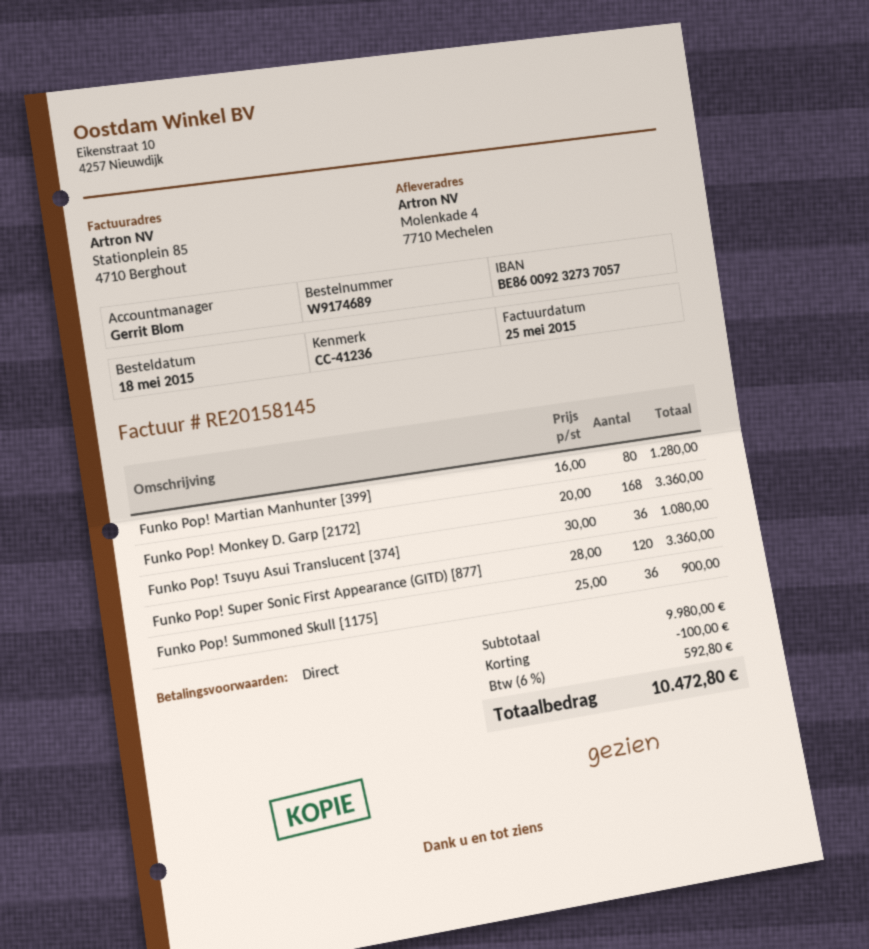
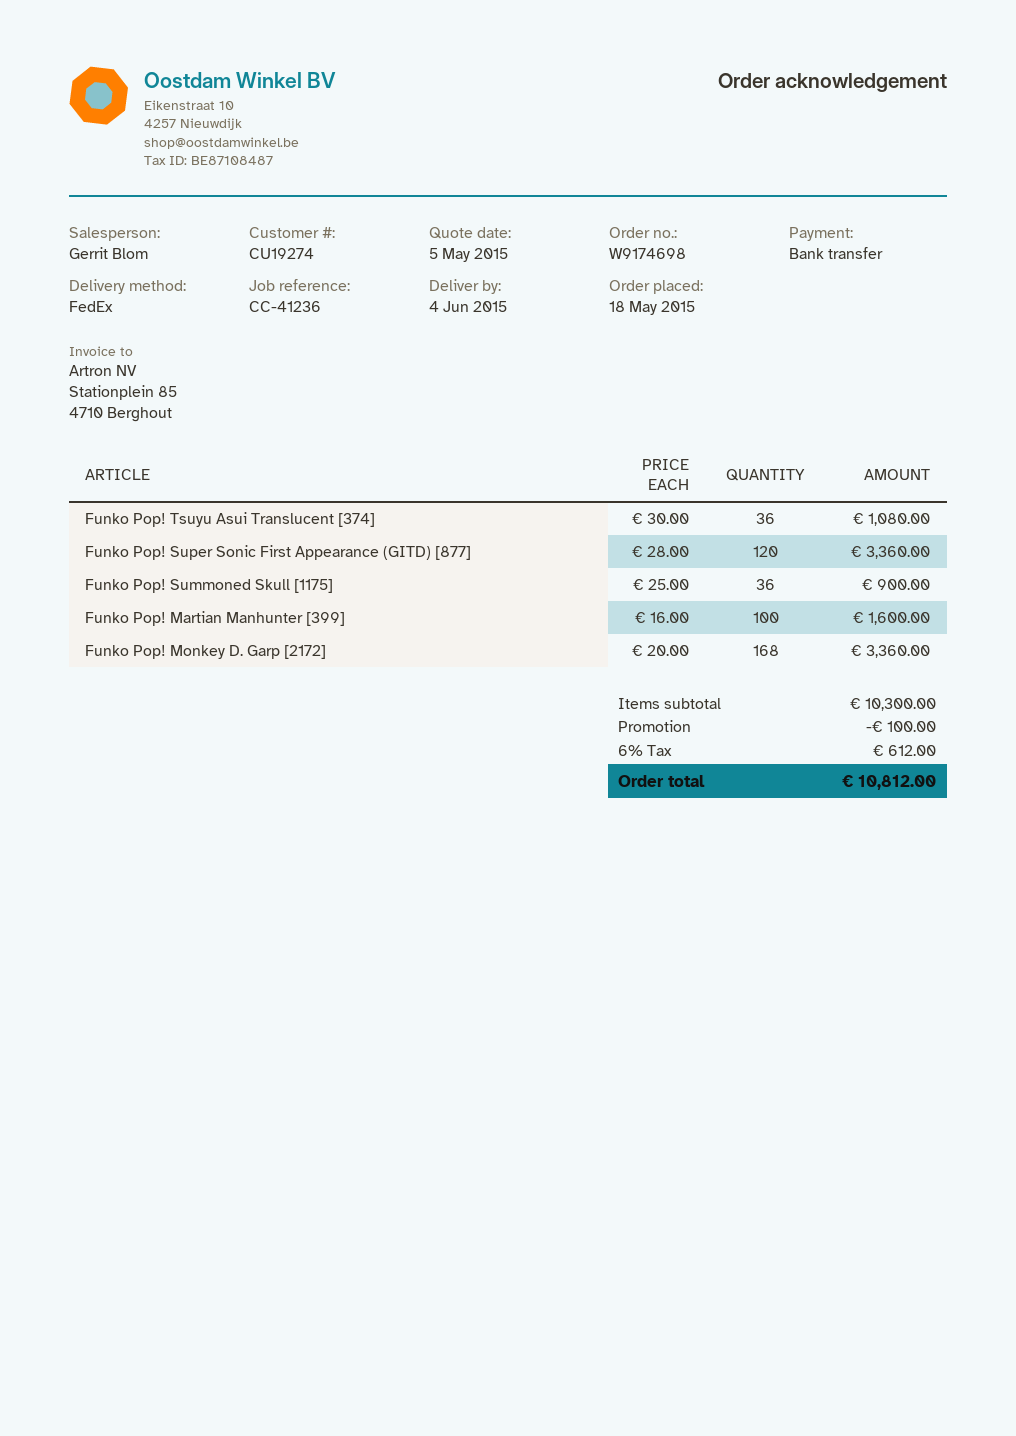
order number: W9174689 -> W9174698
Funko Pop! Martian Manhunter [399]: 80 x 16.00 = 1280.00 -> 100 x 16.00 = 1600.00
subtotal: 9980.00 -> 10300.00
tax: 6% = 592.80 -> 6% = 612.00
total: 10472.80 -> 10812.00

